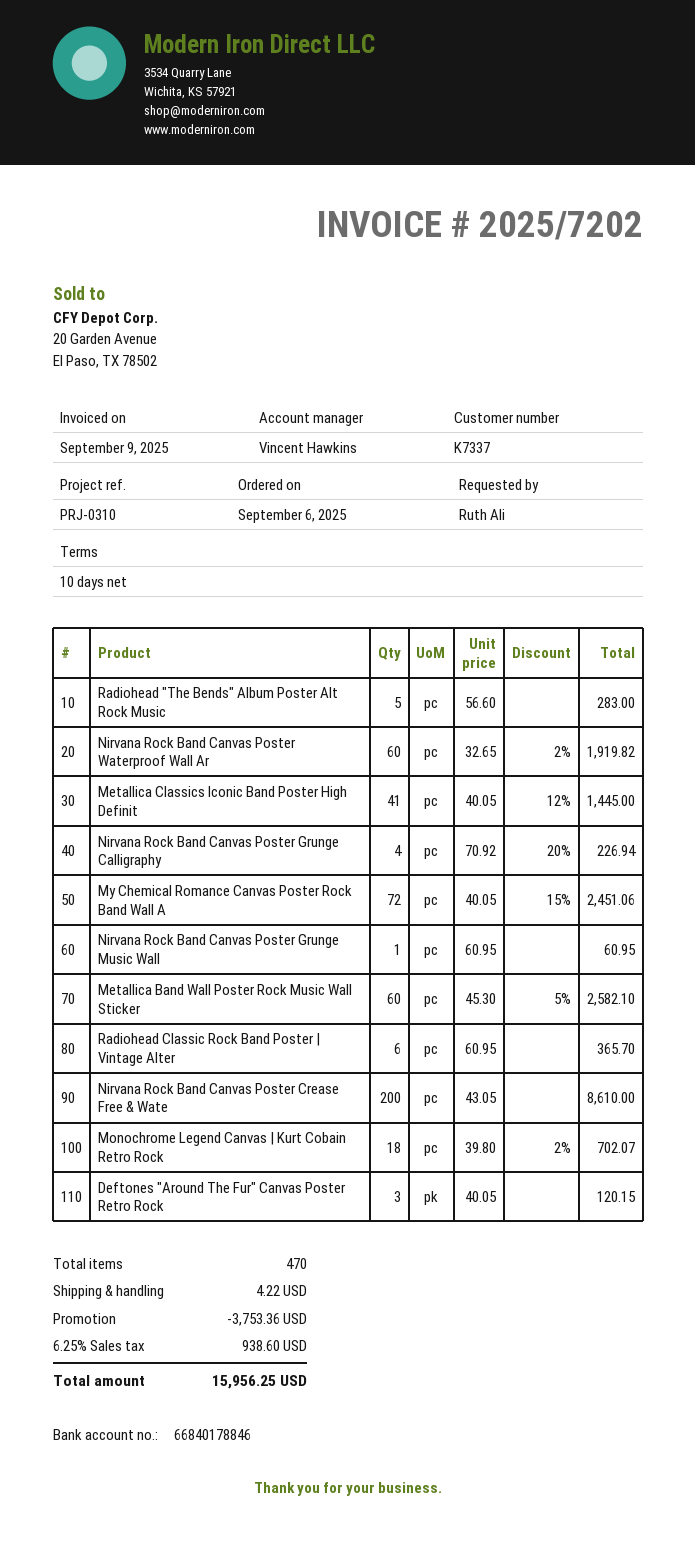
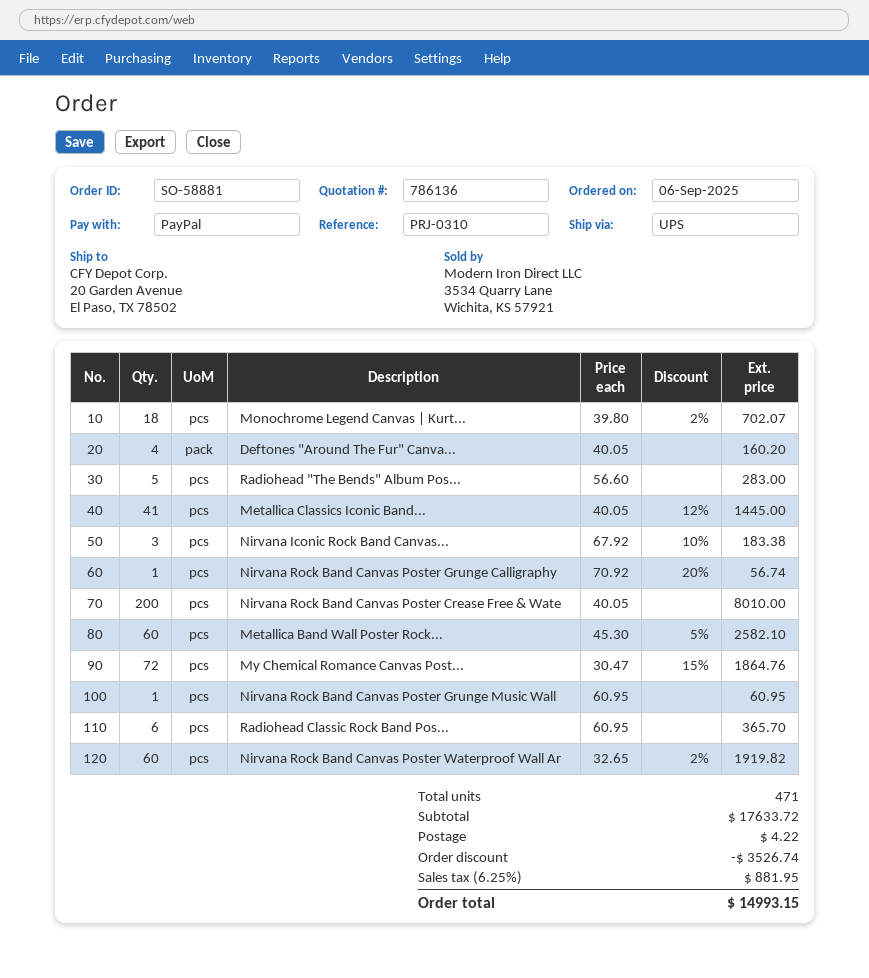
Nirvana Rock Band Canvas Poster Grunge Calligraphy: 4 x 70.92 - 20% = 226.94 -> 1 x 70.92 - 20% = 56.74
My Chemical Romance Canvas Poster Rock Band Wall A: 72 x 40.05 - 15% = 2451.06 -> 72 x 30.47 - 15% = 1864.76
Nirvana Rock Band Canvas Poster Crease Free & Wate: 200 x 43.05 = 8610.00 -> 200 x 40.05 = 8010.00
Deftones "Around The Fur" Canvas Poster Retro Rock: 3 x 40.05 = 120.15 -> 4 x 40.05 = 160.20
Nirvana Iconic Rock Band Canvas...: none -> 3 x 67.92 - 10% = 183.38
total quantity: 470 -> 471
discount: 3753.36 -> 3526.74
tax: 6.25% = 938.60 -> 6.25% = 881.95
total: 15956.25 -> 14993.15

